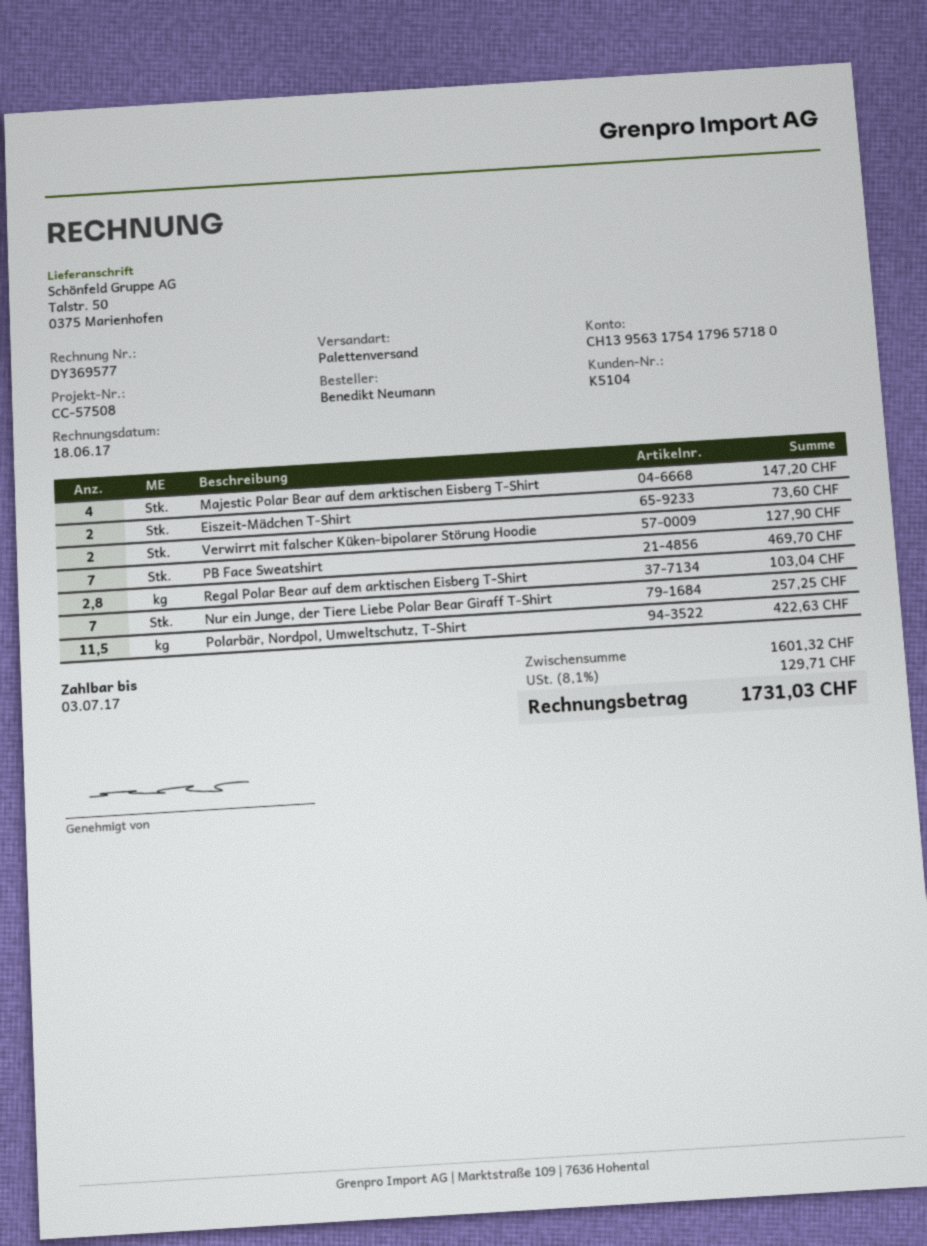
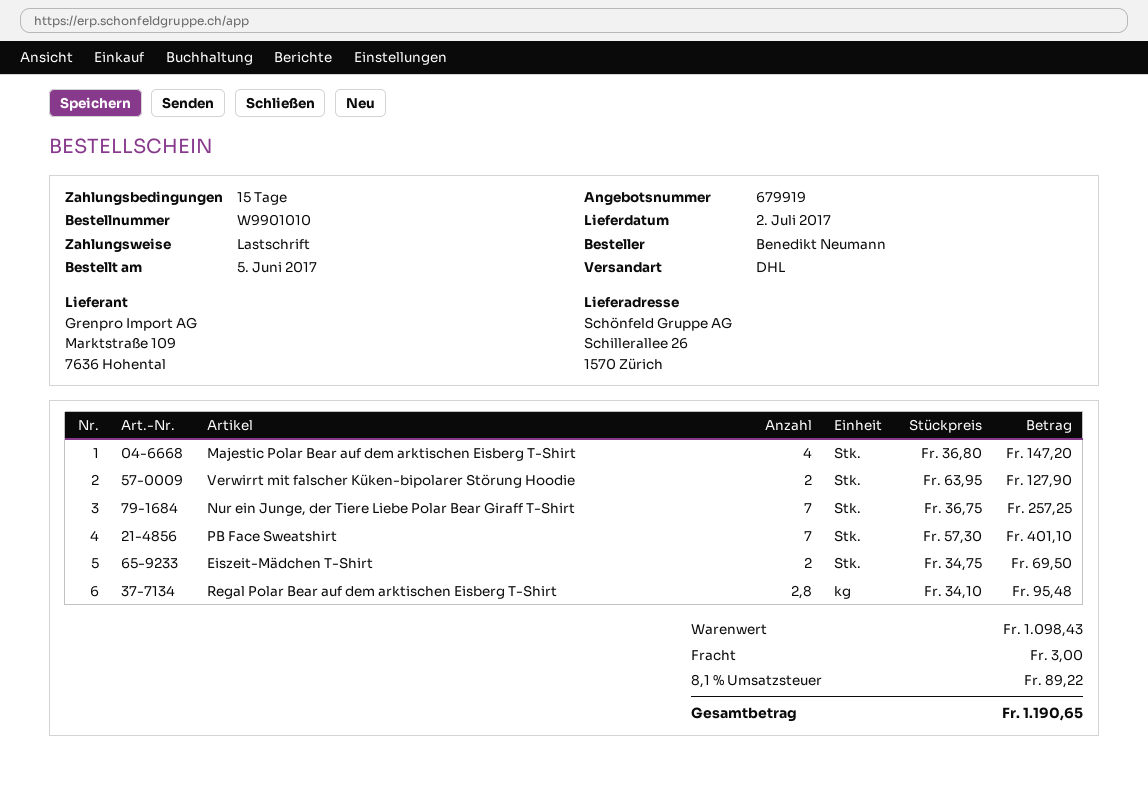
shipping method: pallet freight -> DHL
ship to: Talstr. 50, 0375 Marienhofen -> Schillerallee 26, 1570 Zürich
Eiszeit-Mädchen T-Shirt: 2 for 73.60 -> 2 for 69.50
PB Face Sweatshirt: 7 for 469.70 -> 7 for 401.10
Regal Polar Bear auf dem arktischen Eisberg T-Shirt: 2.8 for 103.04 -> 2.8 for 95.48
Polarbär, Nordpol, Umweltschutz, T-Shirt: 11.5 for 422.63 -> none
subtotal: 1601.32 -> 1098.43
shipping: none -> 3.00
tax: 8.1% = 129.71 -> 8.1% = 89.22
total: 1731.03 -> 1190.65

